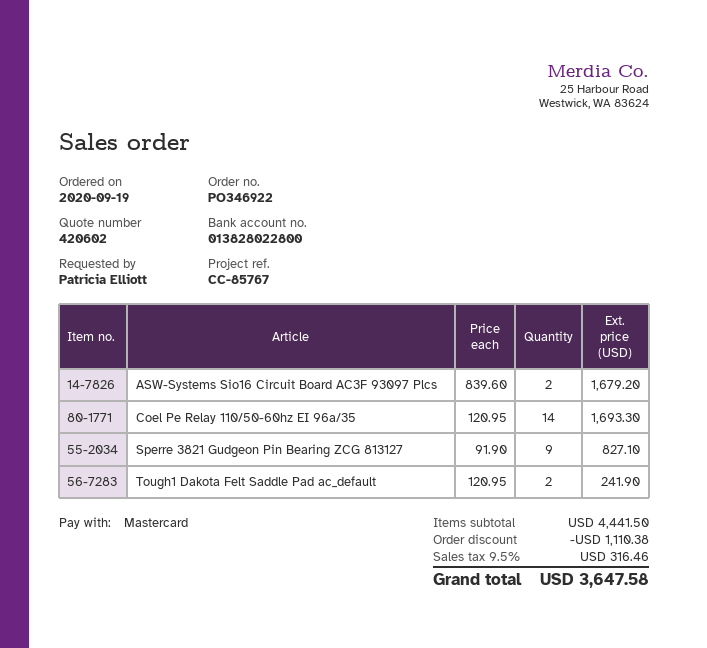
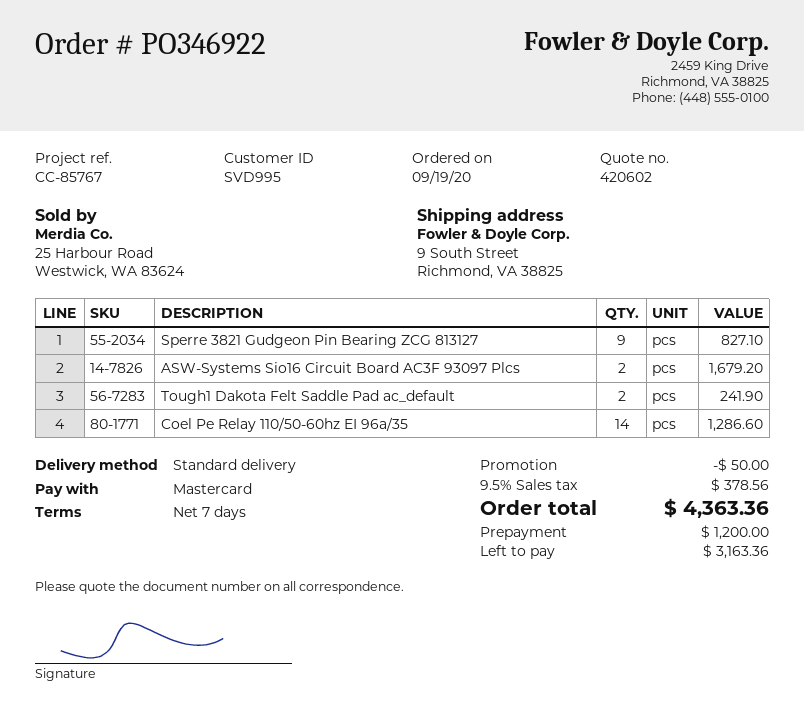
Coel Pe Relay 110/50-60hz EI 96a/35: 14 for 1693.30 -> 14 for 1286.60
discount: 1110.38 -> 50.00
tax: 9.5% = 316.46 -> 9.5% = 378.56
total: 3647.58 -> 4363.36

